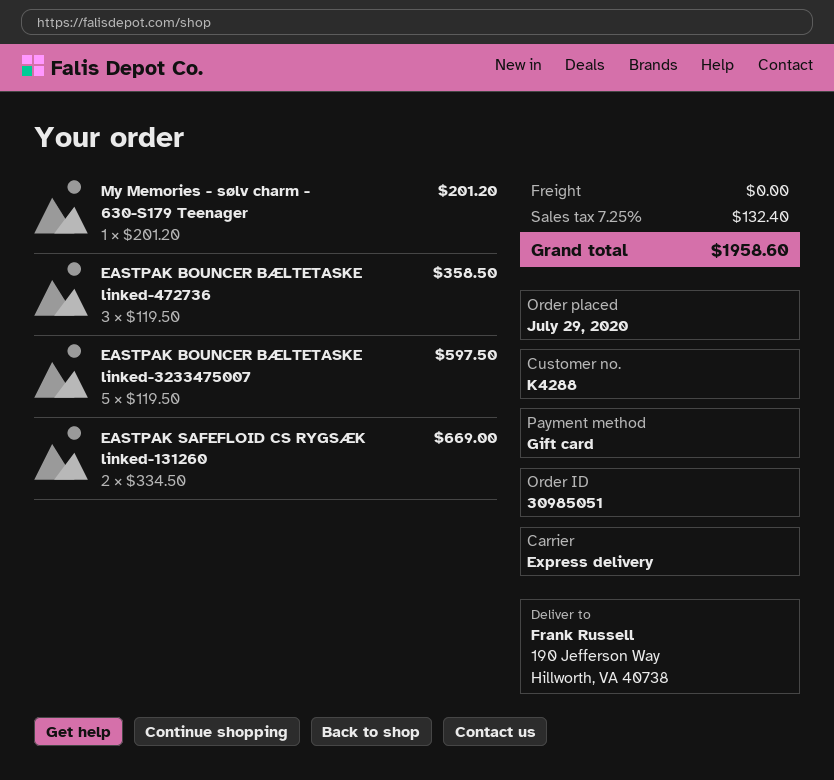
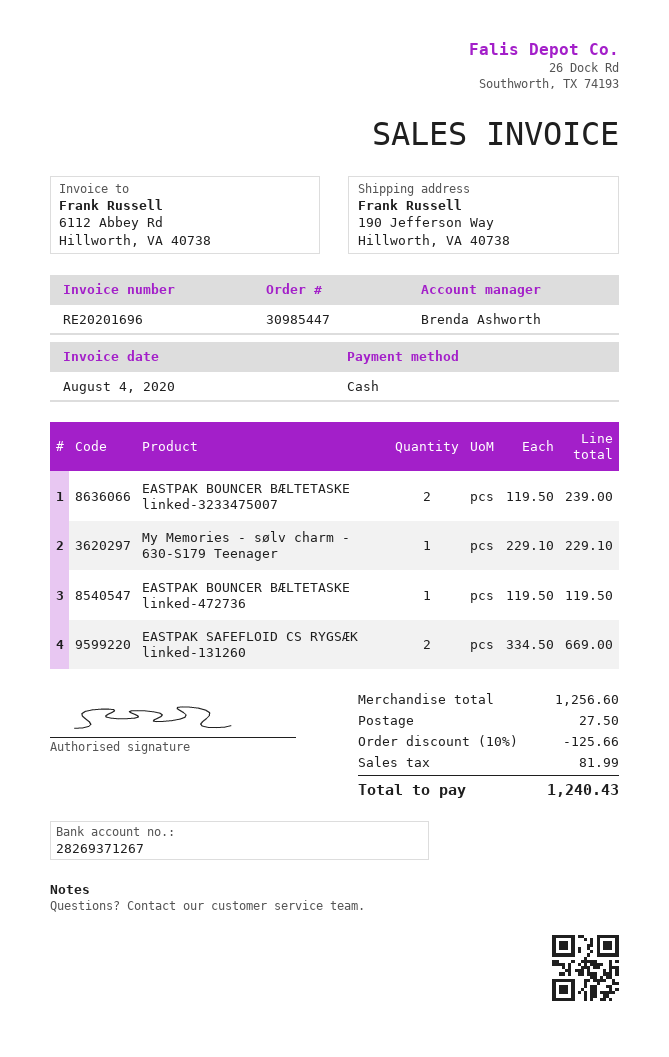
order number: 30985051 -> 30985447
payment method: gift card -> cash
My Memories - sølv charm - 630-S179 Teenager: 1 x 201.20 = 201.20 -> 1 x 229.10 = 229.10
EASTPAK BOUNCER BÆLTETASKE linked-472736: 3 x 119.50 = 358.50 -> 1 x 119.50 = 119.50
EASTPAK BOUNCER BÆLTETASKE linked-3233475007: 5 x 119.50 = 597.50 -> 2 x 119.50 = 239.00
discount: none -> 10% = 125.66
shipping: 0.00 -> 27.50
tax: 132.40 -> 81.99
total: 1958.60 -> 1240.43

